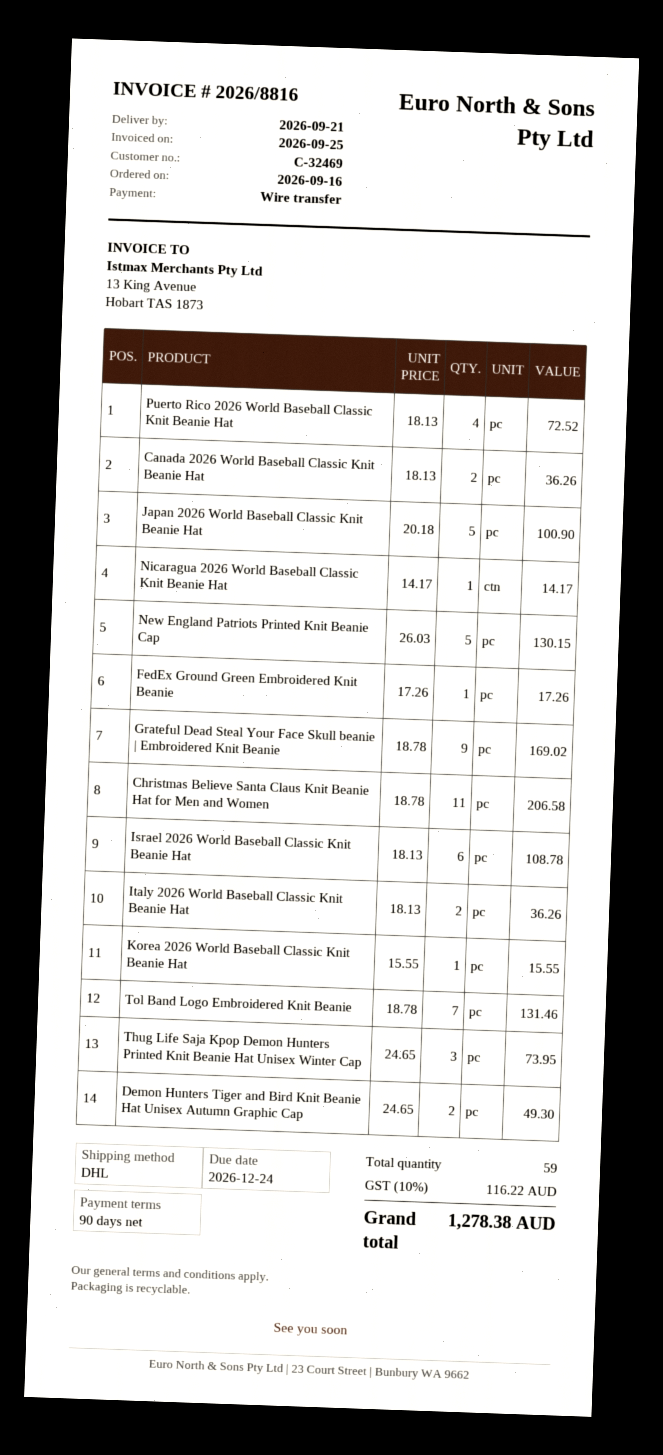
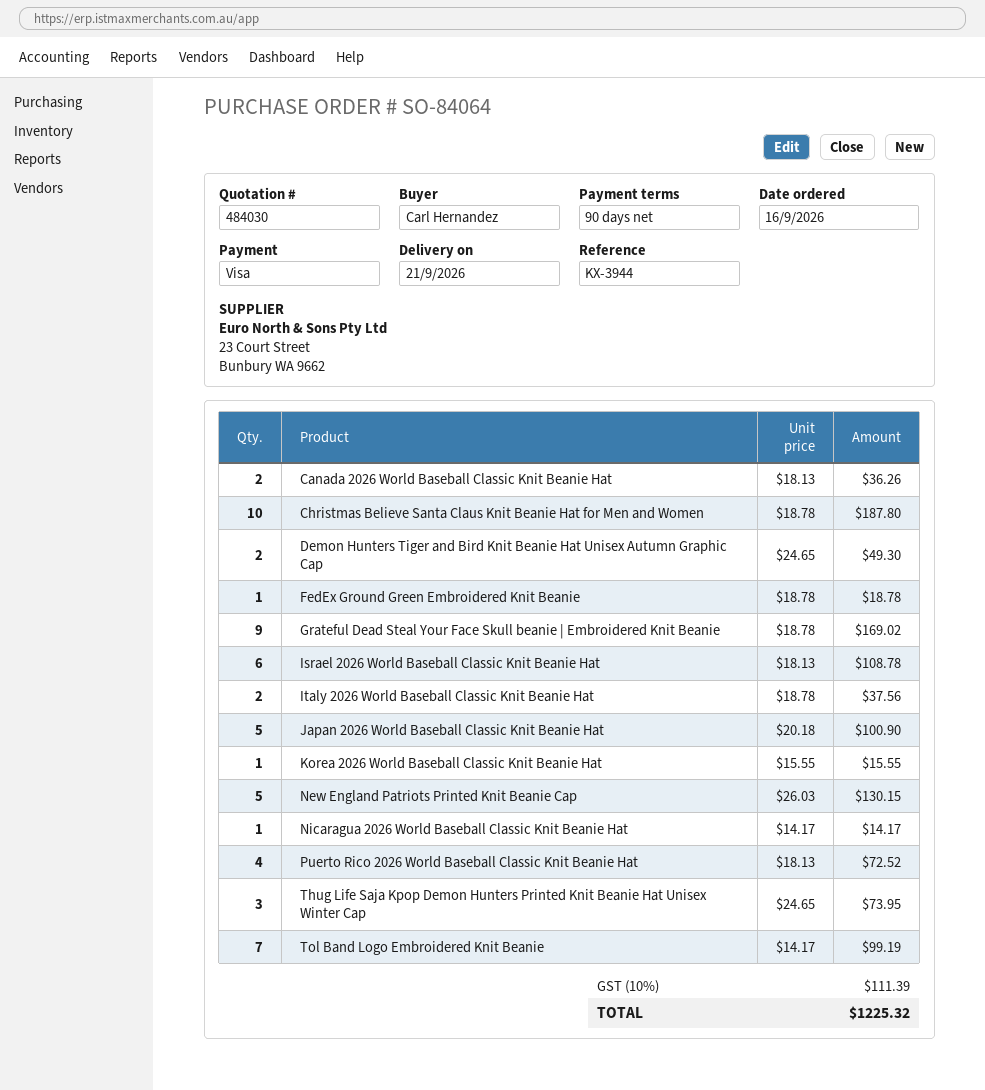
payment method: bank transfer -> Visa
FedEx Ground Green Embroidered Knit Beanie: 1 x 17.26 = 17.26 -> 1 x 18.78 = 18.78
Christmas Believe Santa Claus Knit Beanie Hat for Men and Women: 11 x 18.78 = 206.58 -> 10 x 18.78 = 187.80
Italy 2026 World Baseball Classic Knit Beanie Hat: 2 x 18.13 = 36.26 -> 2 x 18.78 = 37.56
Tol Band Logo Embroidered Knit Beanie: 7 x 18.78 = 131.46 -> 7 x 14.17 = 99.19
tax: 10% = 116.22 -> 10% = 111.39
total: 1278.38 -> 1225.32

